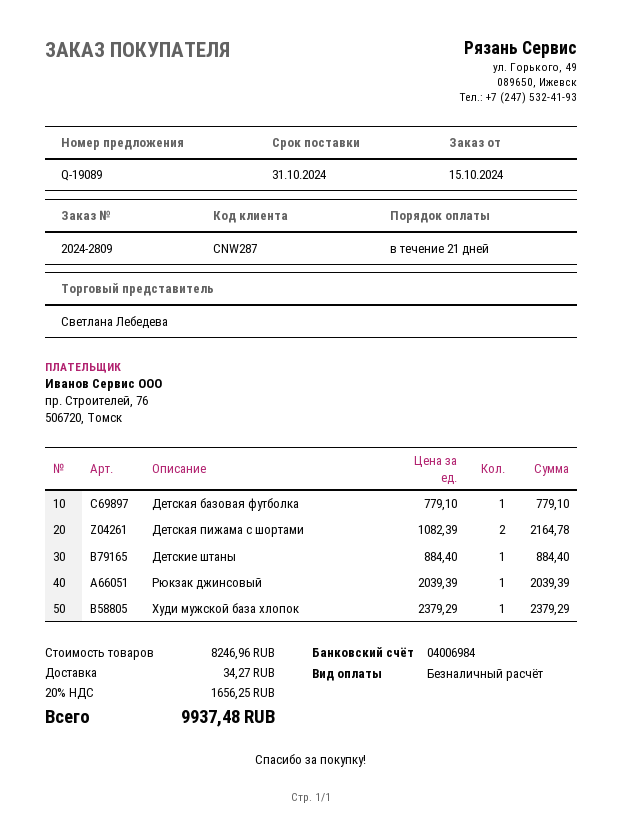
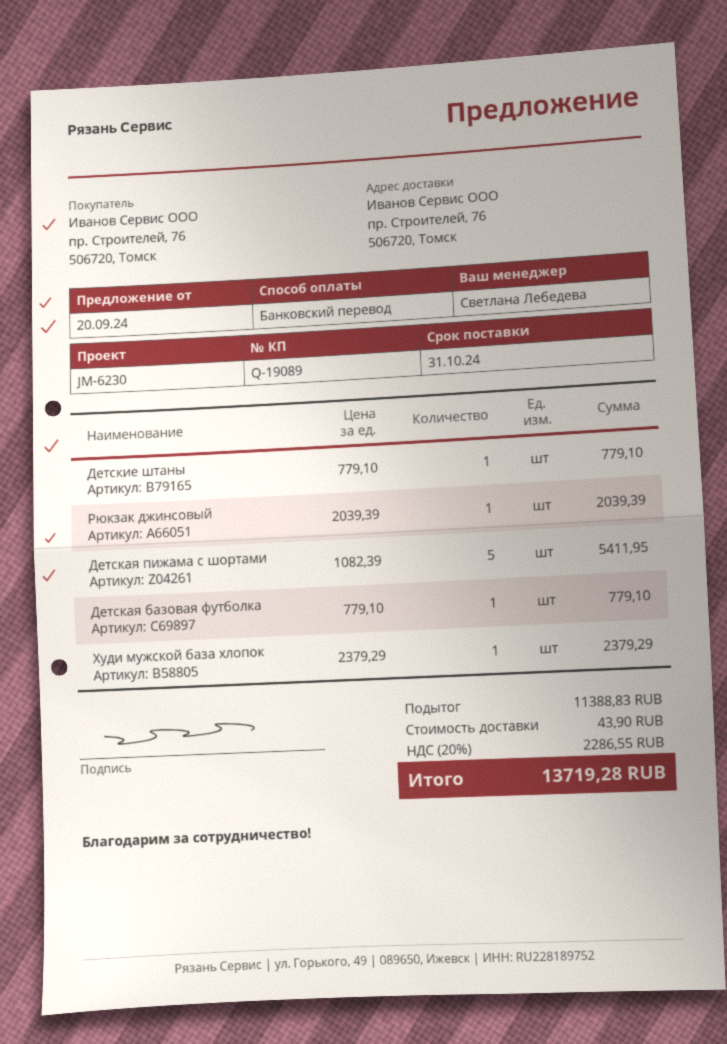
Детская пижама с шортами: 2 x 1082.39 = 2164.78 -> 5 x 1082.39 = 5411.95
Детские штаны: 1 x 884.40 = 884.40 -> 1 x 779.10 = 779.10
subtotal: 8246.96 -> 11388.83
shipping: 34.27 -> 43.90
tax: 20% = 1656.25 -> 20% = 2286.55
total: 9937.48 -> 13719.28

